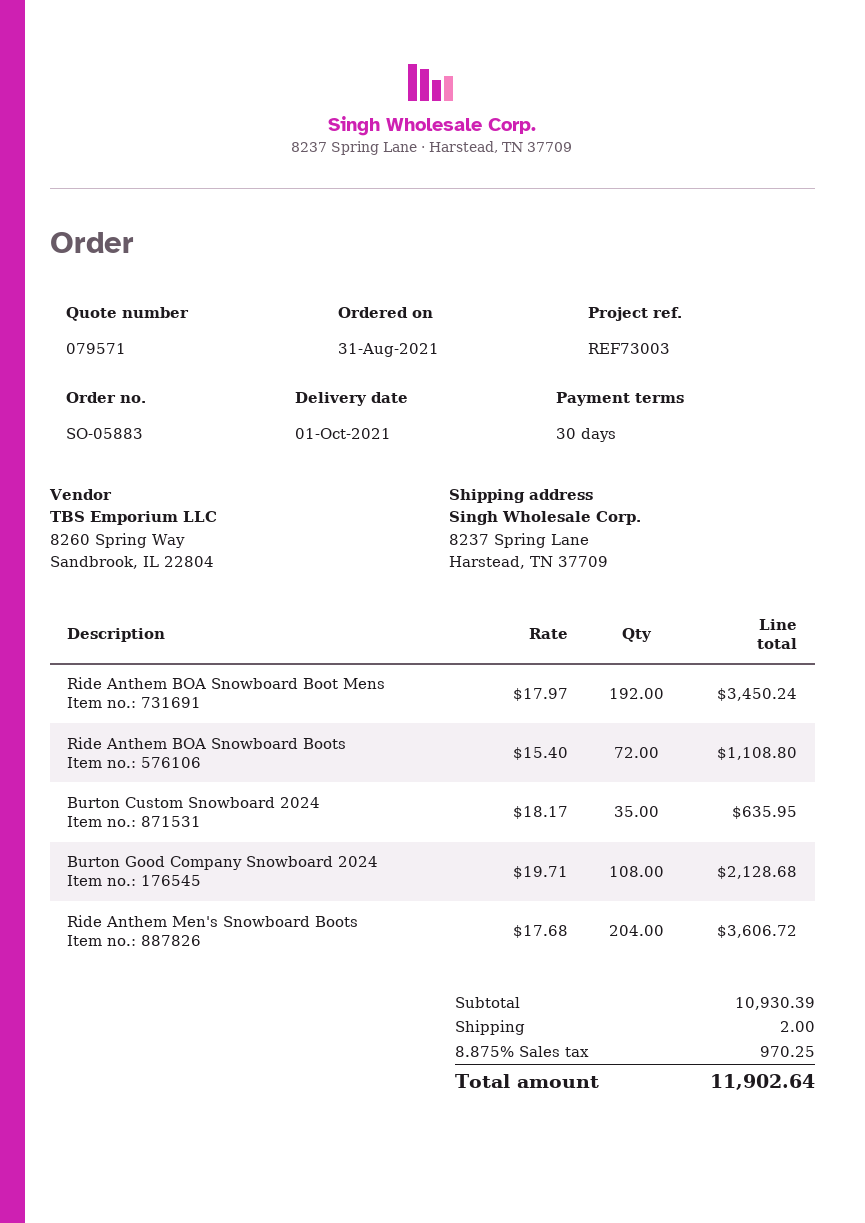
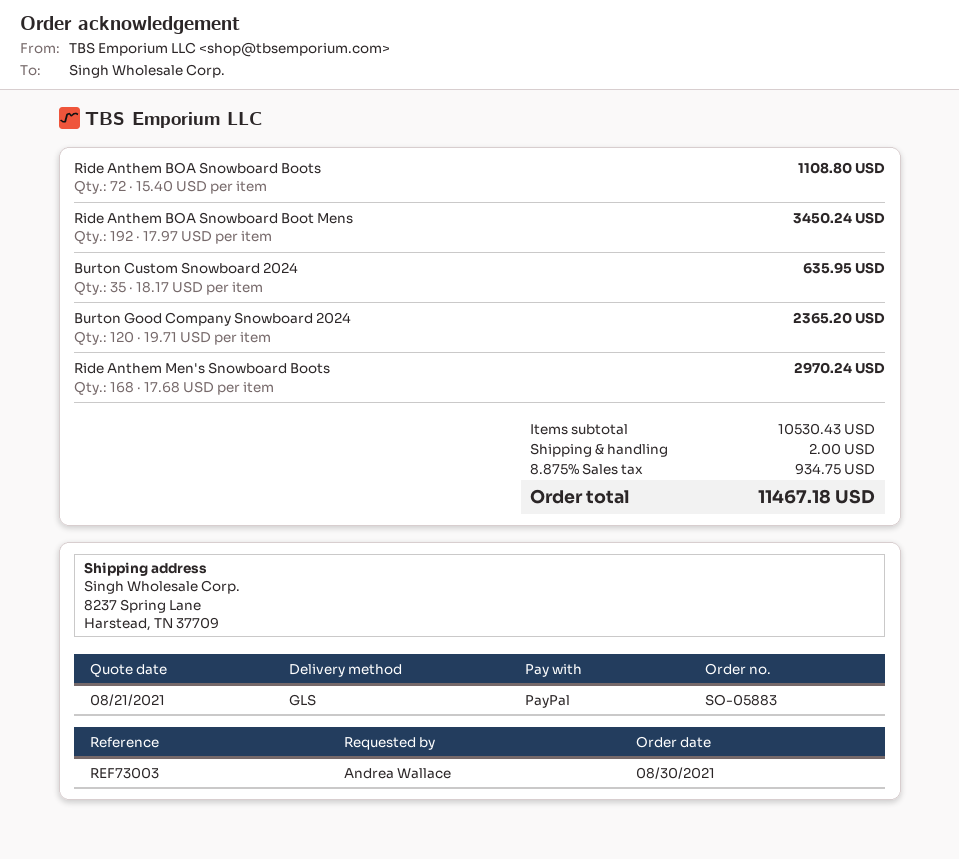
order date: 2021-08-31 -> 2021-08-30
Burton Good Company Snowboard 2024: 108 x 19.71 = 2128.68 -> 120 x 19.71 = 2365.20
Ride Anthem Men's Snowboard Boots: 204 x 17.68 = 3606.72 -> 168 x 17.68 = 2970.24
subtotal: 10930.39 -> 10530.43
tax: 8.875% = 970.25 -> 8.875% = 934.75
total: 11902.64 -> 11467.18

